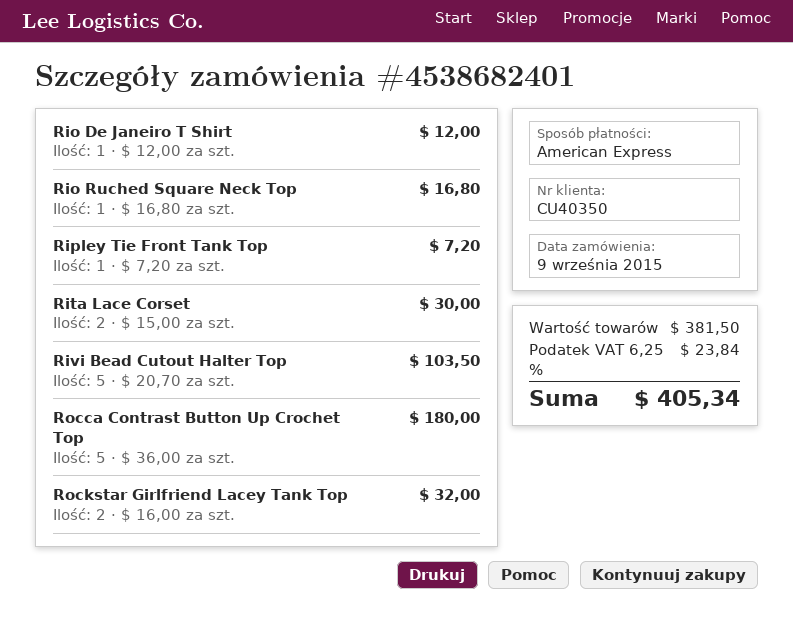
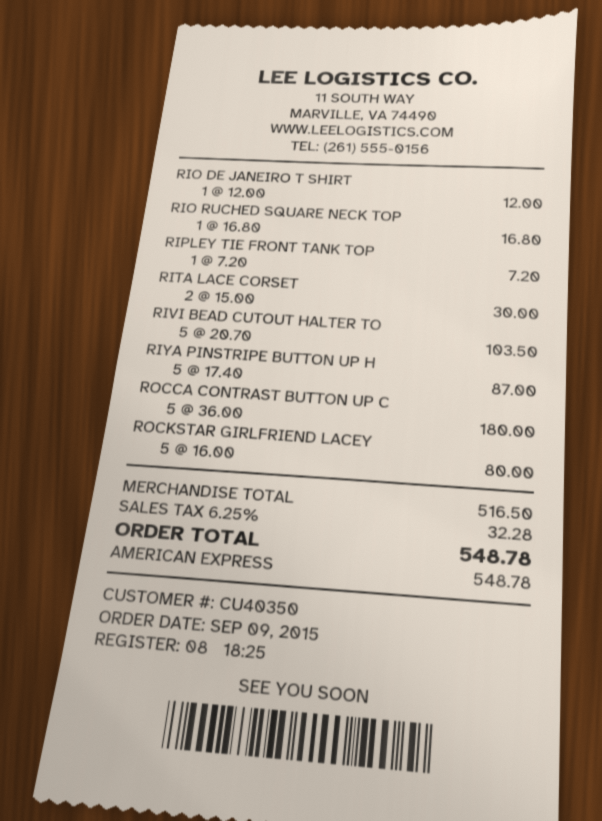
Rockstar Girlfriend Lacey Tank Top: 2 x 16.00 = 32.00 -> 5 x 16.00 = 80.00
RIYA PINSTRIPE BUTTON UP H: none -> 5 x 17.40 = 87.00
subtotal: 381.50 -> 516.50
tax: 6.25% = 23.84 -> 6.25% = 32.28
total: 405.34 -> 548.78

